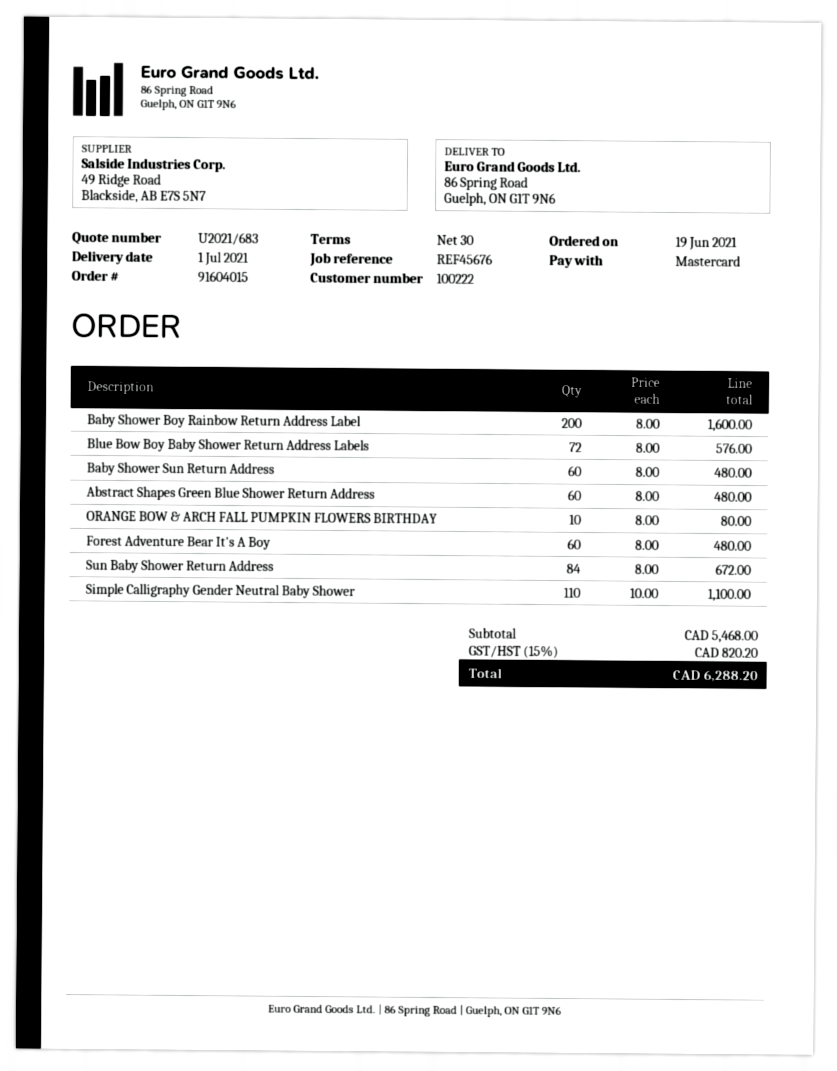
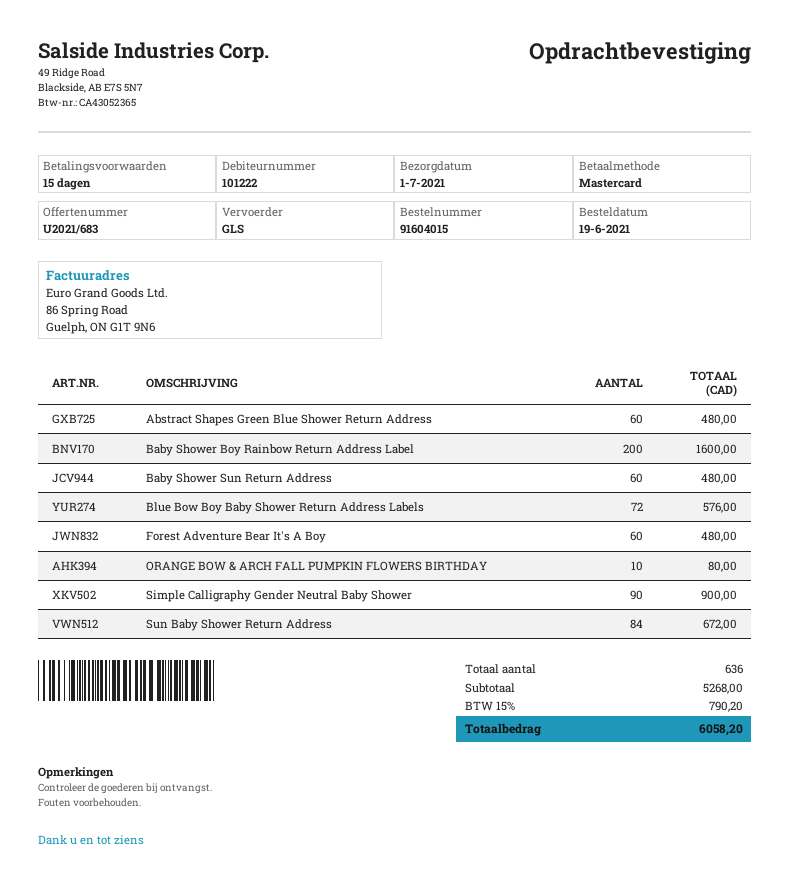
payment terms: 30 days -> 15 days
customer number: 100222 -> 101222
Simple Calligraphy Gender Neutral Baby Shower: 110 for 1100.00 -> 90 for 900.00
subtotal: 5468.00 -> 5268.00
tax: 15% = 820.20 -> 15% = 790.20
total: 6288.20 -> 6058.20

